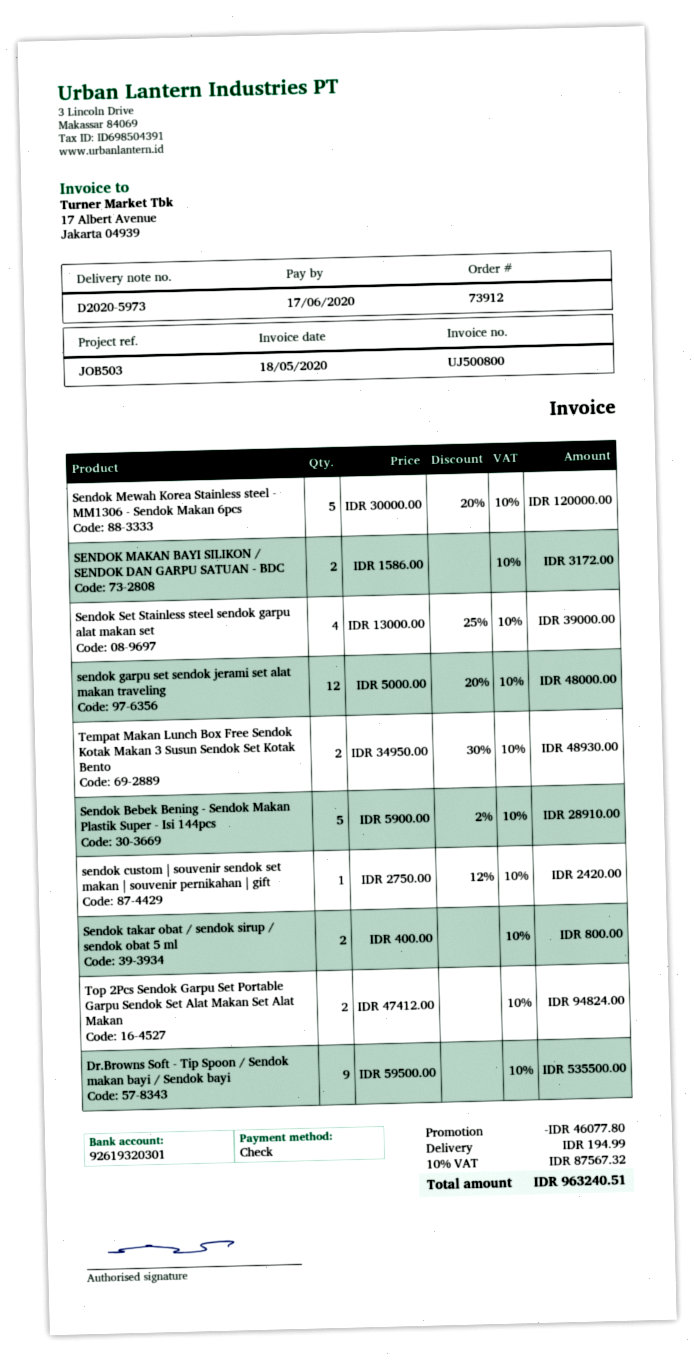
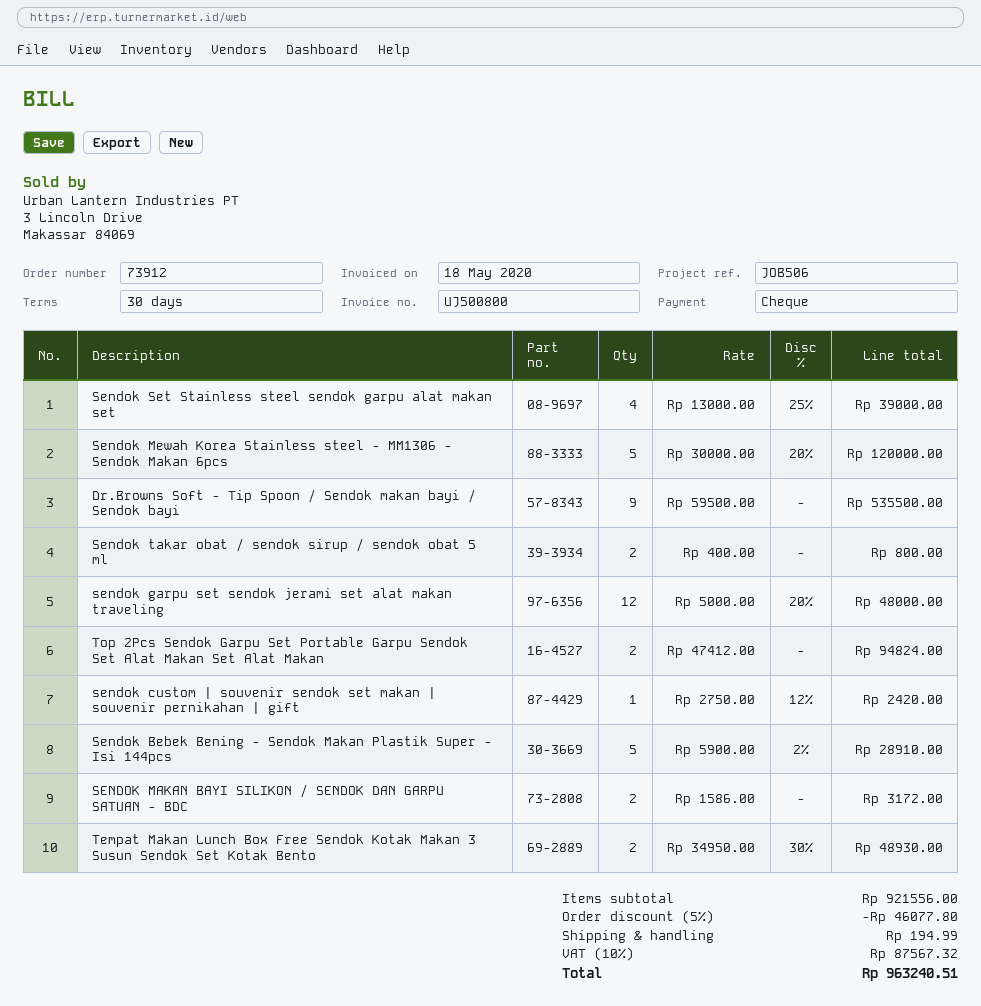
reference: JOB503 -> JOB506

